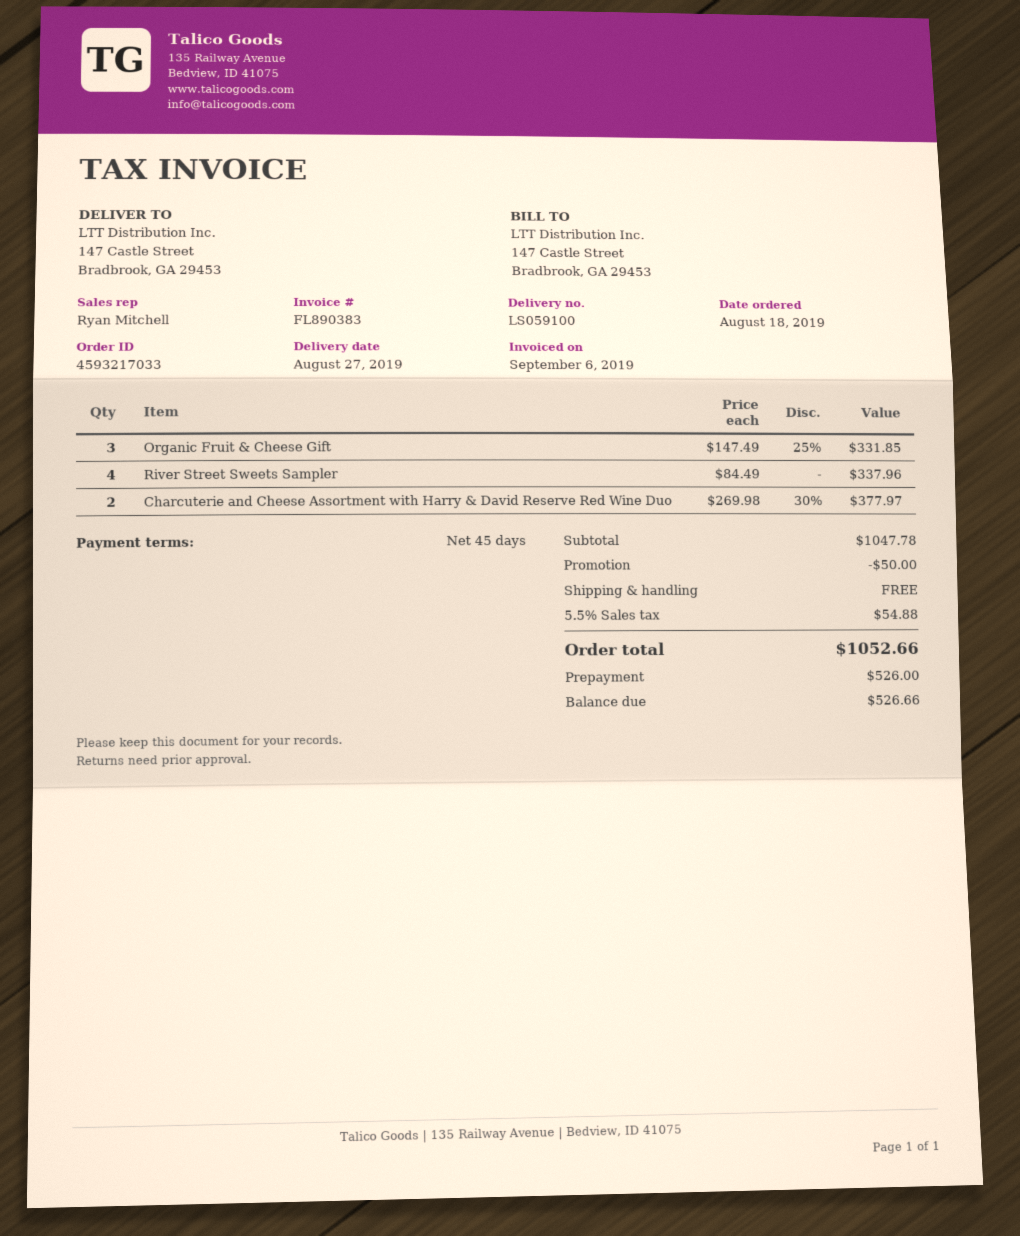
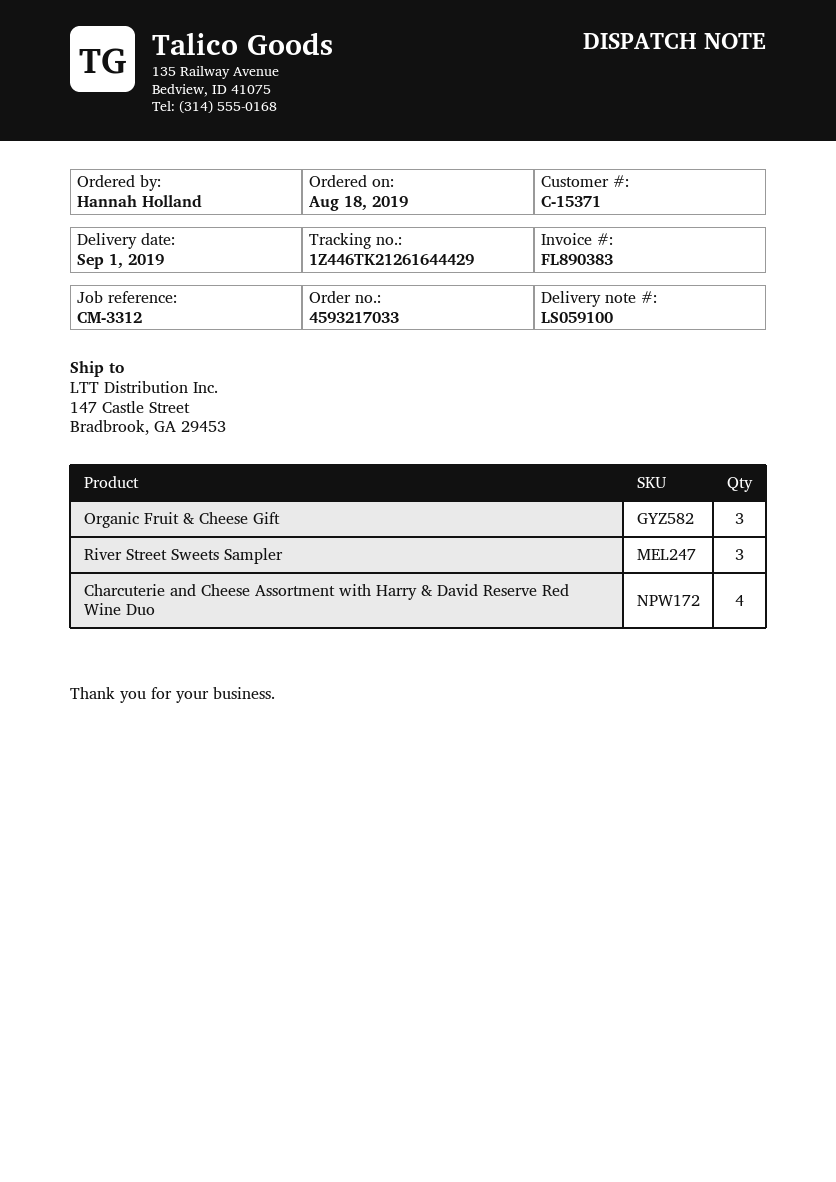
delivery date: 2019-08-27 -> 2019-09-01
River Street Sweets Sampler: 4 -> 3
Charcuterie and Cheese Assortment with Harry & David Reserve Red Wine Duo: 2 -> 4

